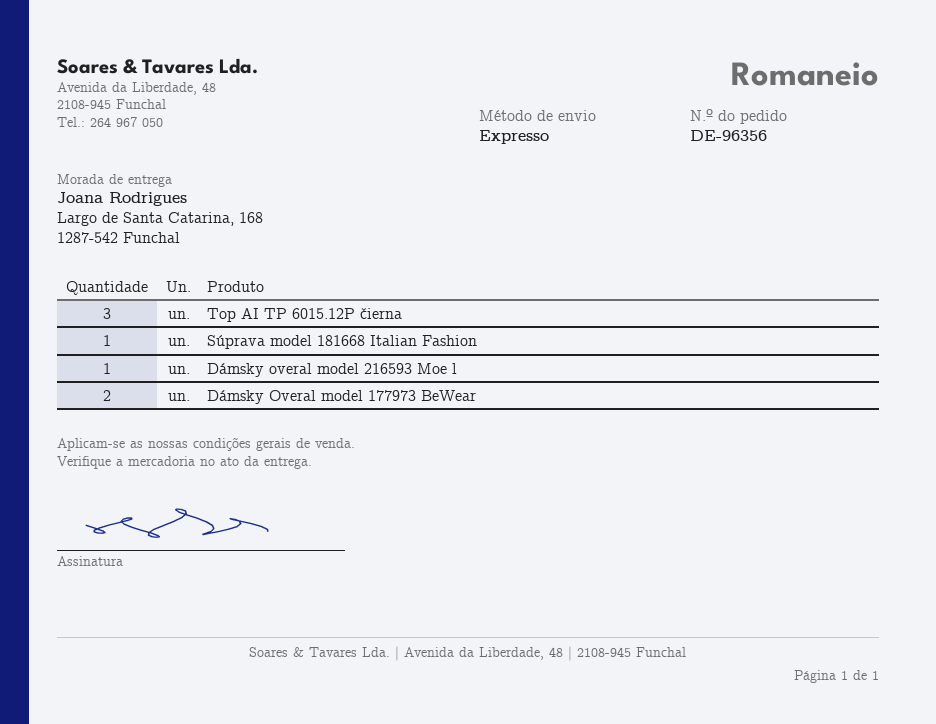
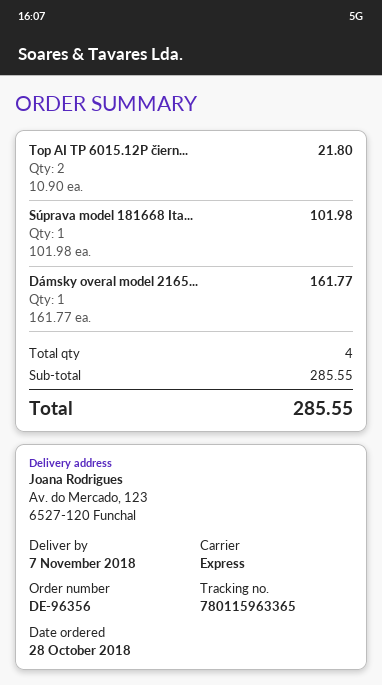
ship to: Largo de Santa Catarina, 168, 1287-542 Funchal -> Av. do Mercado, 123, 6527-120 Funchal
Top AI TP 6015.12P čierna: 3 -> 2
Dámsky Overal model 177973 BeWear: 2 -> none

